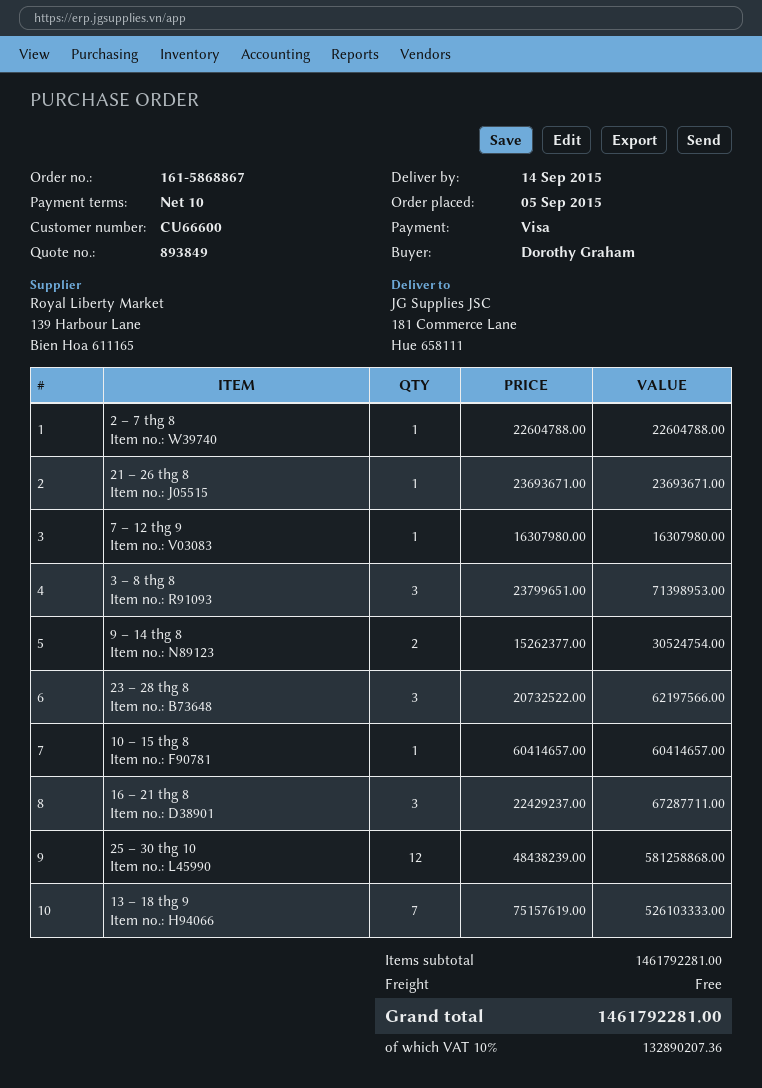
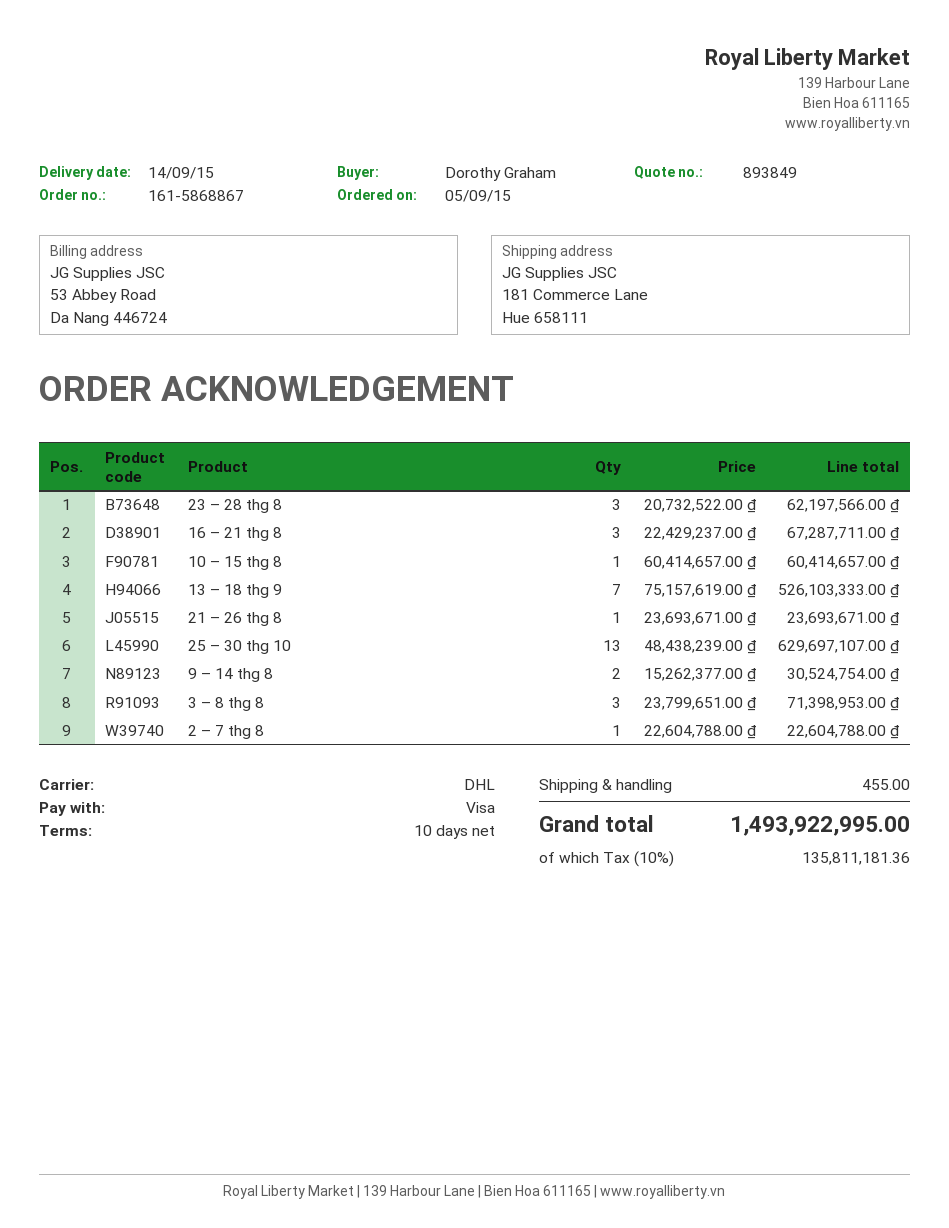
7 – 12 thg 9: 1 x 16307980.00 = 16307980.00 -> none
25 – 30 thg 10: 12 x 48438239.00 = 581258868.00 -> 13 x 48438239.00 = 629697107.00
shipping: 0.00 -> 455.00
tax: 10% = 132890207.36 -> 10% = 135811181.36
total: 1461792281.00 -> 1493922995.00

